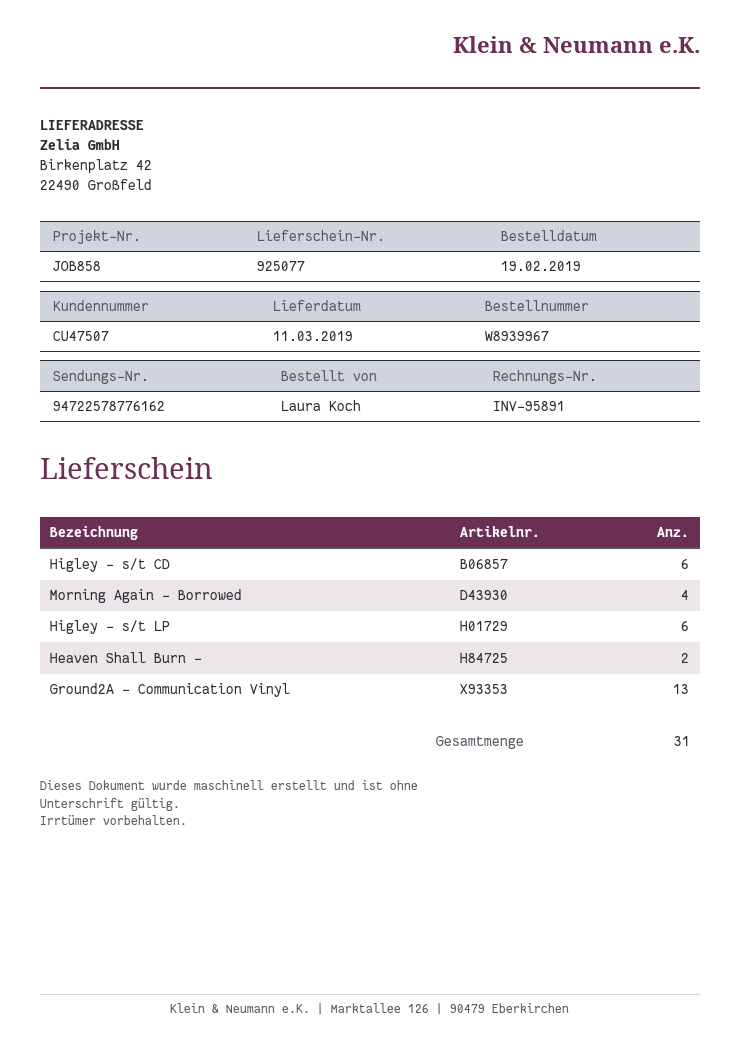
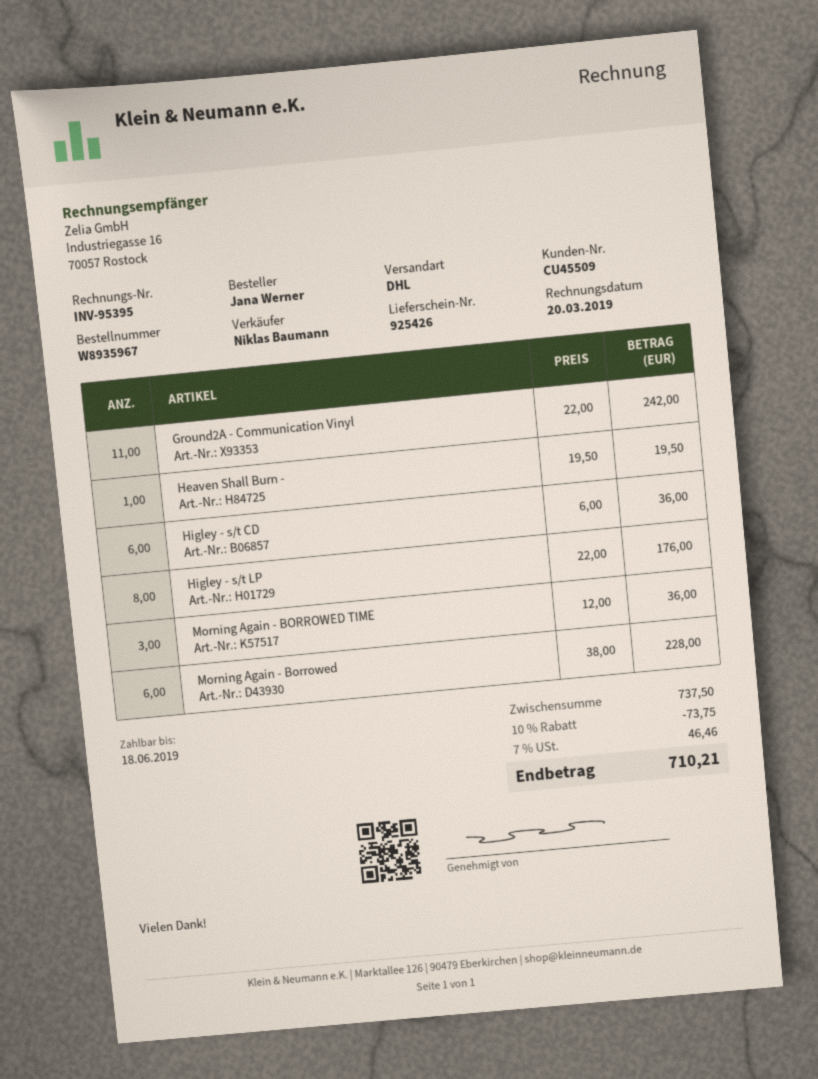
order number: W8939967 -> W8935967
delivery note number: 925077 -> 925426
invoice number: INV-95891 -> INV-95395
customer number: CU47507 -> CU45509
ordered by: Laura Koch -> Jana Werner
Morning Again - Borrowed: 4 -> 6
Higley - s/t LP: 6 -> 8
Heaven Shall Burn -: 2 -> 1
Ground2A - Communication Vinyl: 13 -> 11
Morning Again - BORROWED TIME: none -> 3

